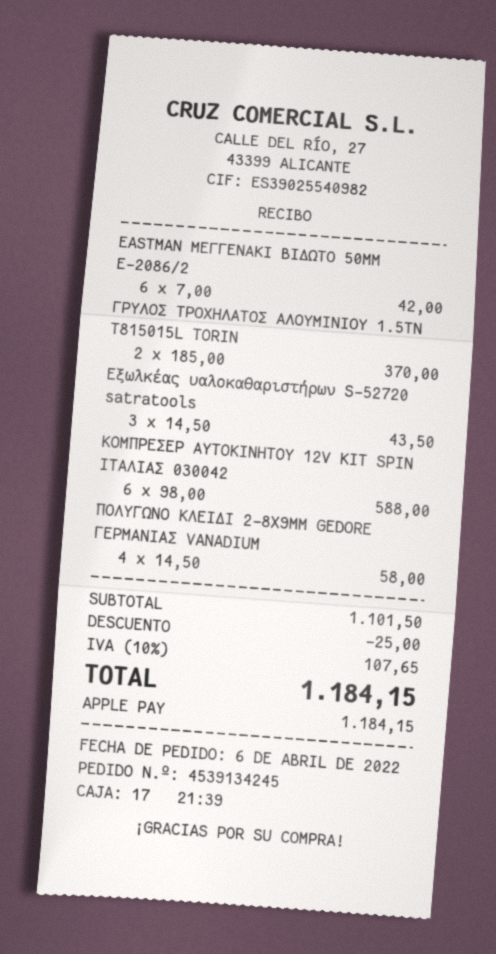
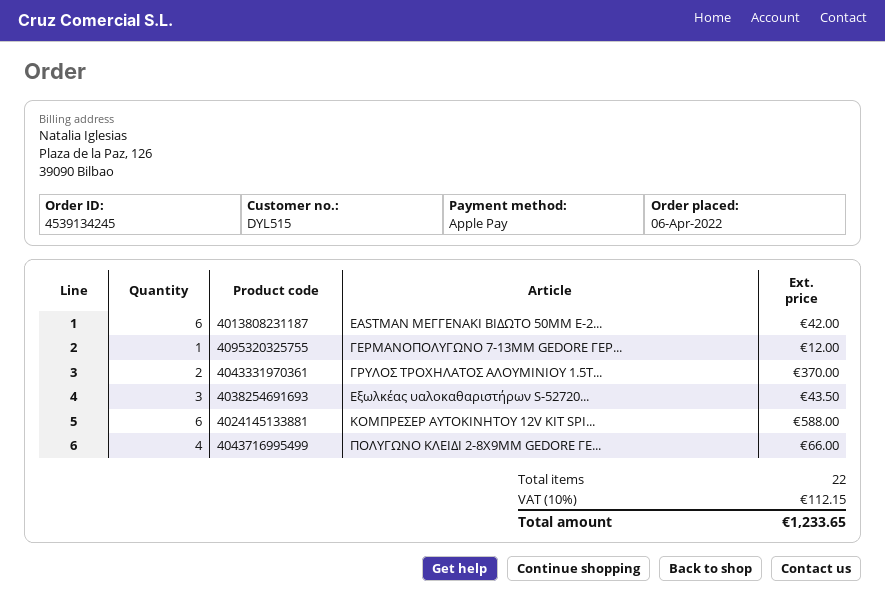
ΠΟΛΥΓΩΝΟ ΚΛΕΙΔΙ 2-8Χ9ΜΜ GEDORE ΓΕΡΜΑΝΙΑΣ VANADIUM: 4 for 58.00 -> 4 for 66.00
ΓΕΡΜΑNOΠΟΛYΓΩΝΟ 7-13MM GEDORE ΓΕΡ...: none -> 1 for 12.00
discount: 25.00 -> none
tax: 10% = 107.65 -> 10% = 112.15
total: 1184.15 -> 1233.65

